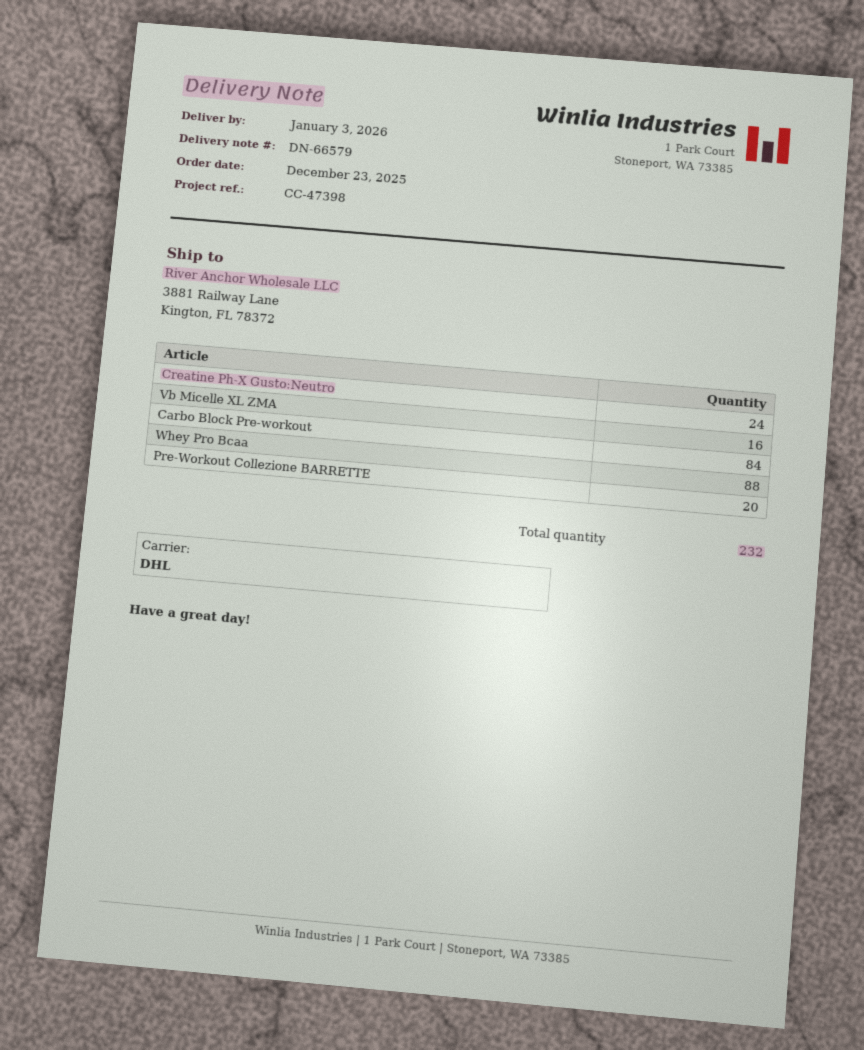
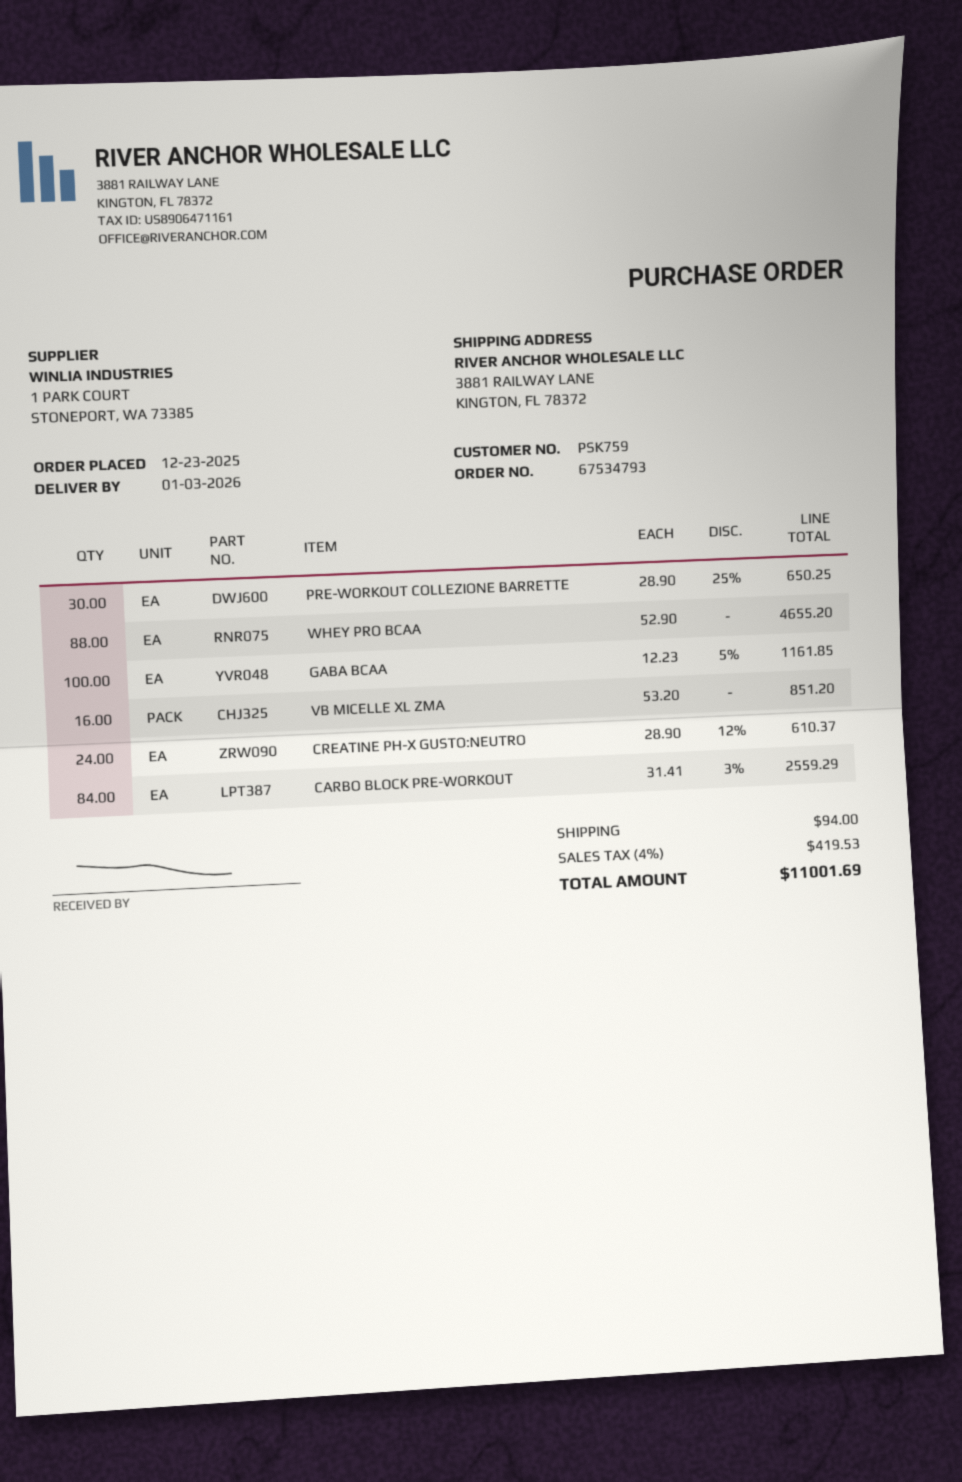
Pre-Workout Collezione BARRETTE: 20 -> 30
GABA BCAA: none -> 100

